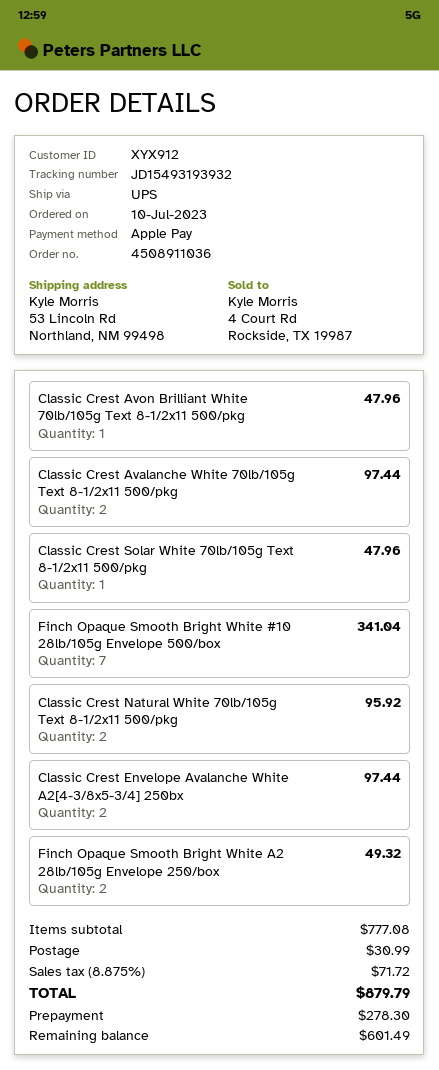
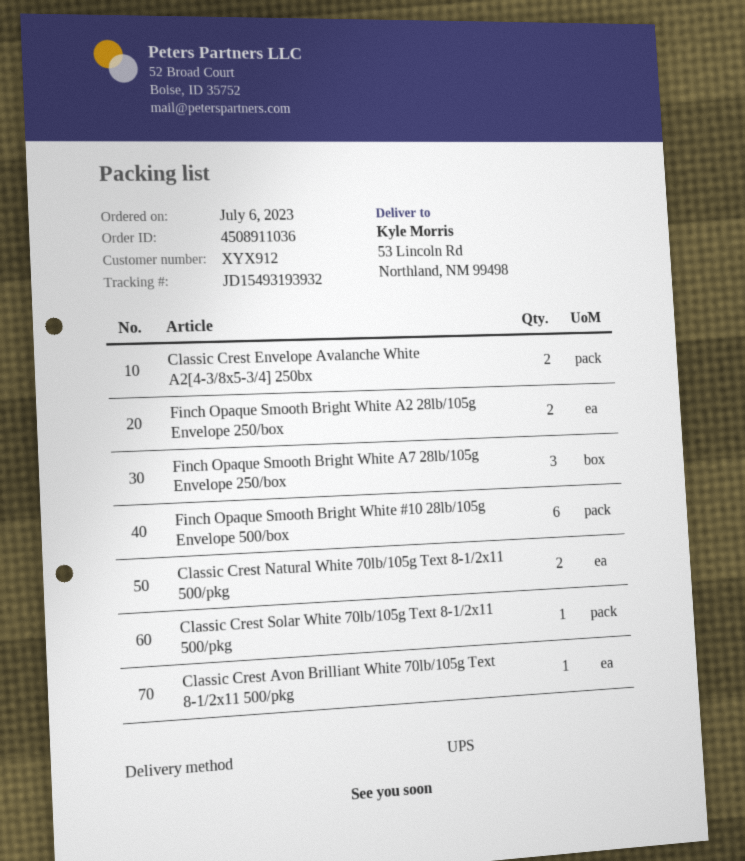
order date: 2023-07-10 -> 2023-07-06
Classic Crest Avalanche White 70lb/105g Text 8-1/2x11 500/pkg: 2 -> none
Finch Opaque Smooth Bright White #10 28lb/105g Envelope 500/box: 7 -> 6
Finch Opaque Smooth Bright White A7 28lb/105g Envelope 250/box: none -> 3

